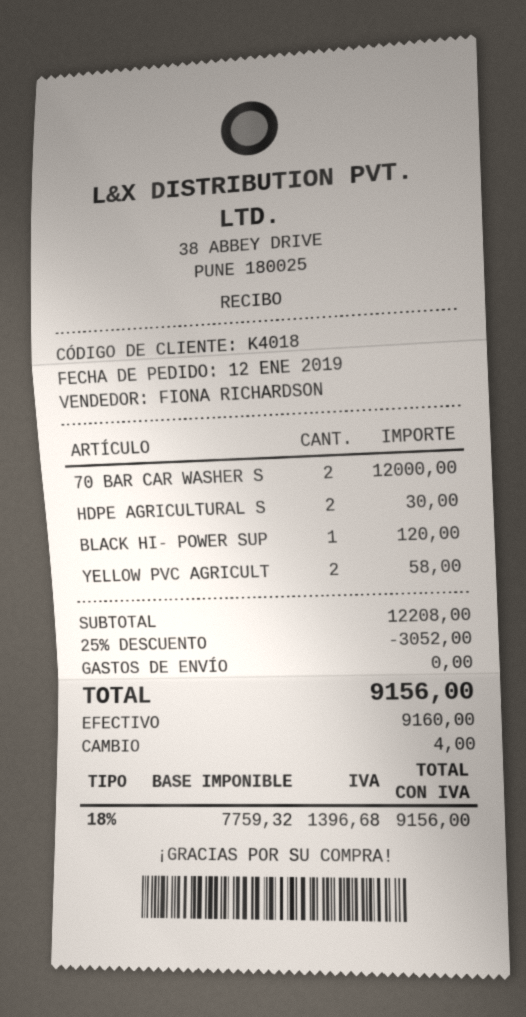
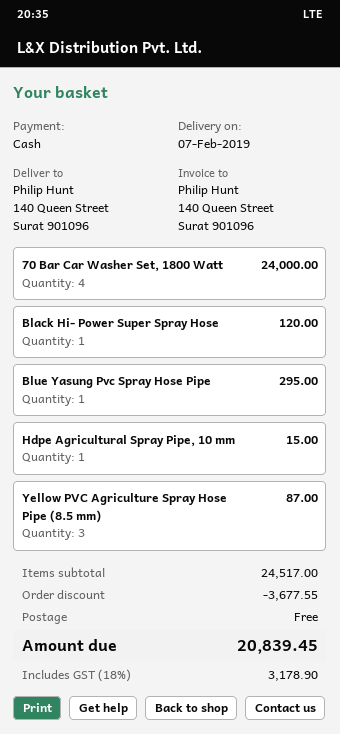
70 BAR CAR WASHER S: 2 for 12000.00 -> 4 for 24000.00
HDPE AGRICULTURAL S: 2 for 30.00 -> 1 for 15.00
YELLOW PVC AGRICULT: 2 for 58.00 -> 3 for 87.00
Blue Yasung Pvc Spray Hose Pipe: none -> 1 for 295.00
subtotal: 12208.00 -> 24517.00
discount: 3052.00 -> 3677.55
tax: 18% = 1396.68 -> 18% = 3178.90
total: 9156.00 -> 20839.45

